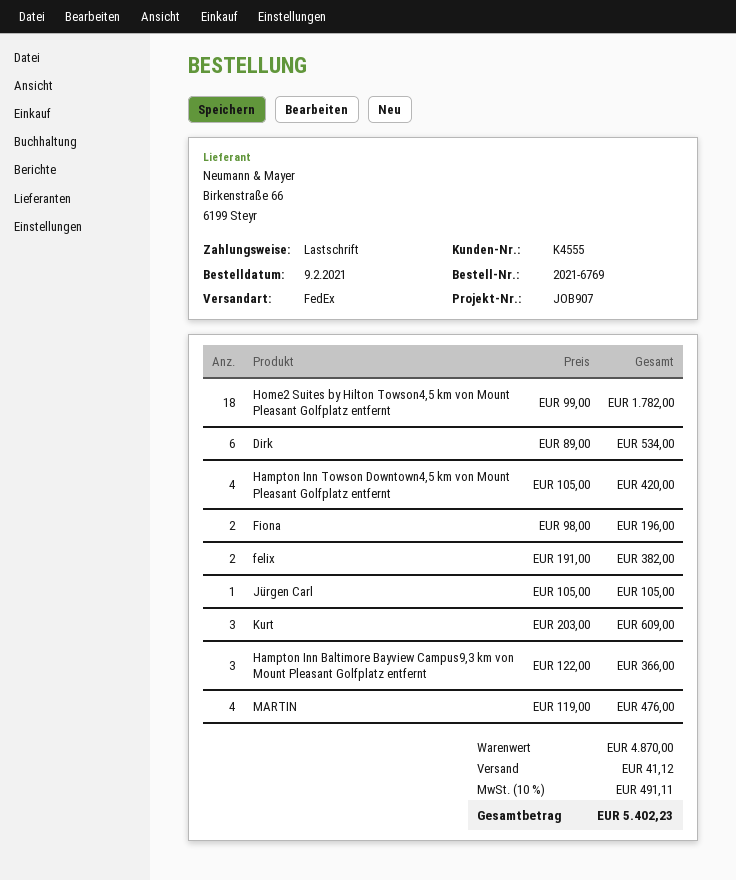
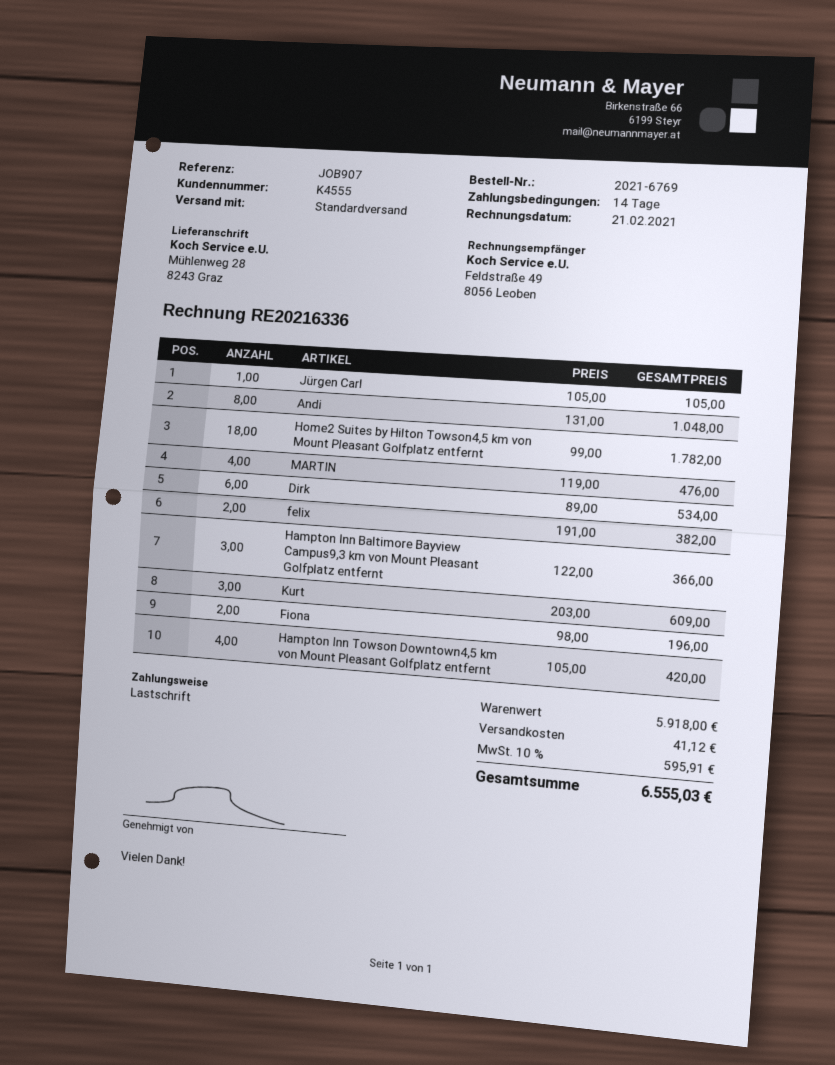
shipping method: FedEx -> standard
Andi: none -> 8 x 131.00 = 1048.00
subtotal: 4870.00 -> 5918.00
tax: 10% = 491.11 -> 10% = 595.91
total: 5402.23 -> 6555.03

